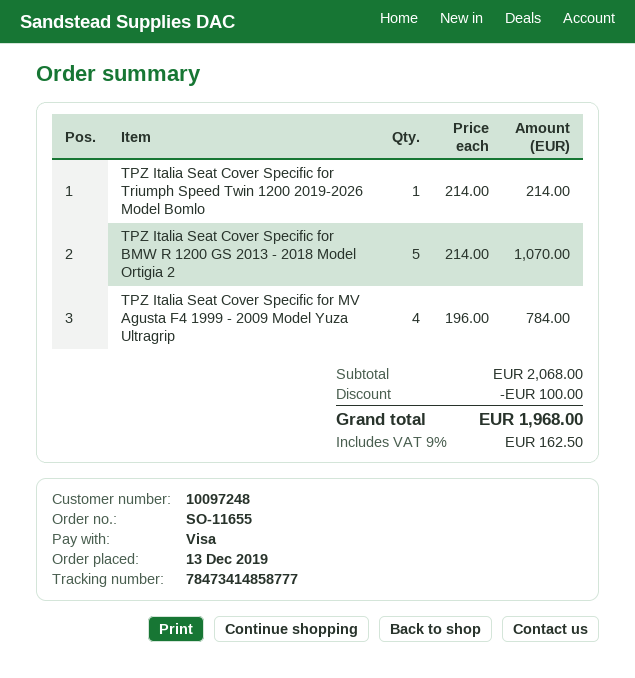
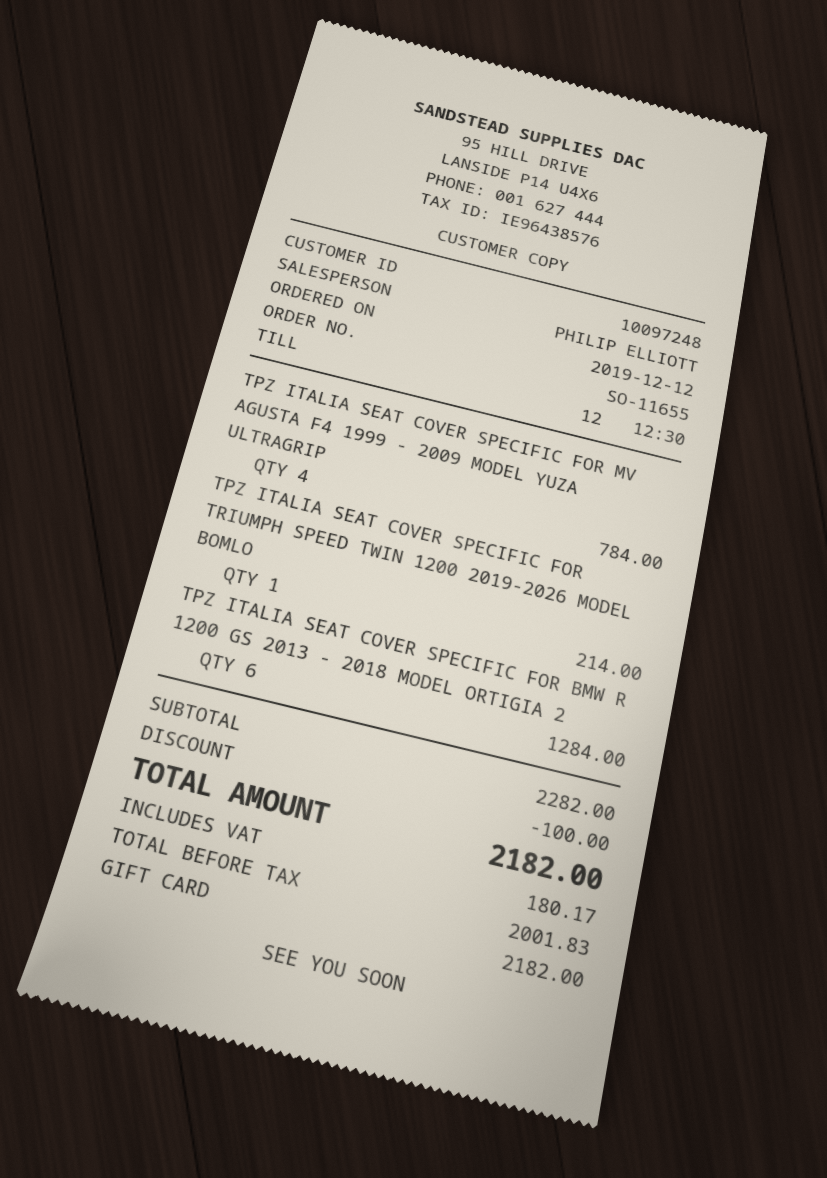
order date: 2019-12-13 -> 2019-12-12
payment method: Visa -> gift card
TPZ Italia Seat Cover Specific for BMW R 1200 GS 2013 - 2018 Model Ortigia 2: 5 for 1070.00 -> 6 for 1284.00
subtotal: 2068.00 -> 2282.00
tax: 162.50 -> 180.17
total: 1968.00 -> 2182.00

